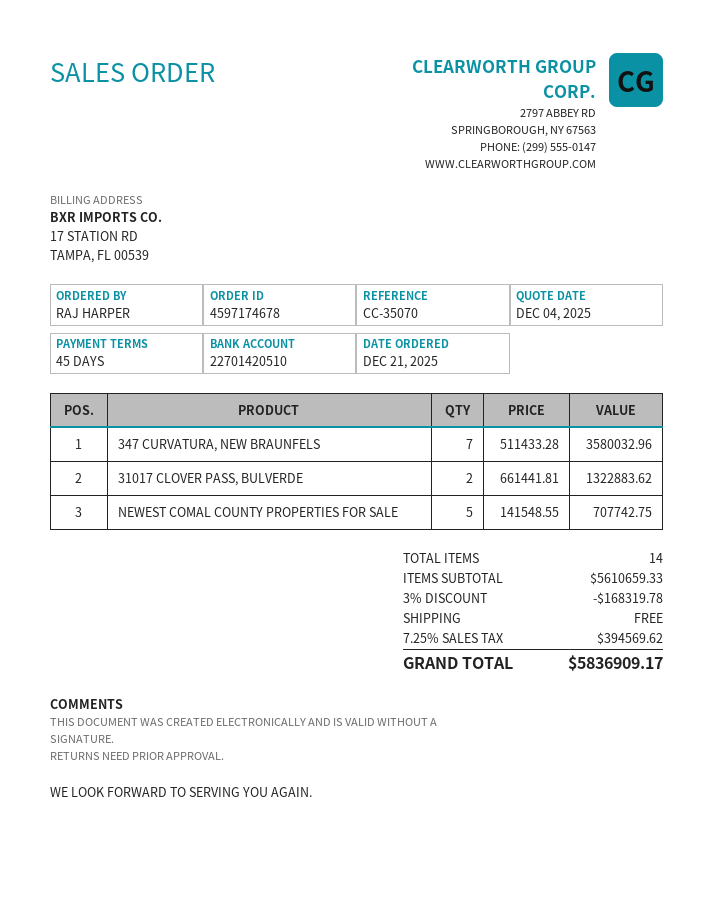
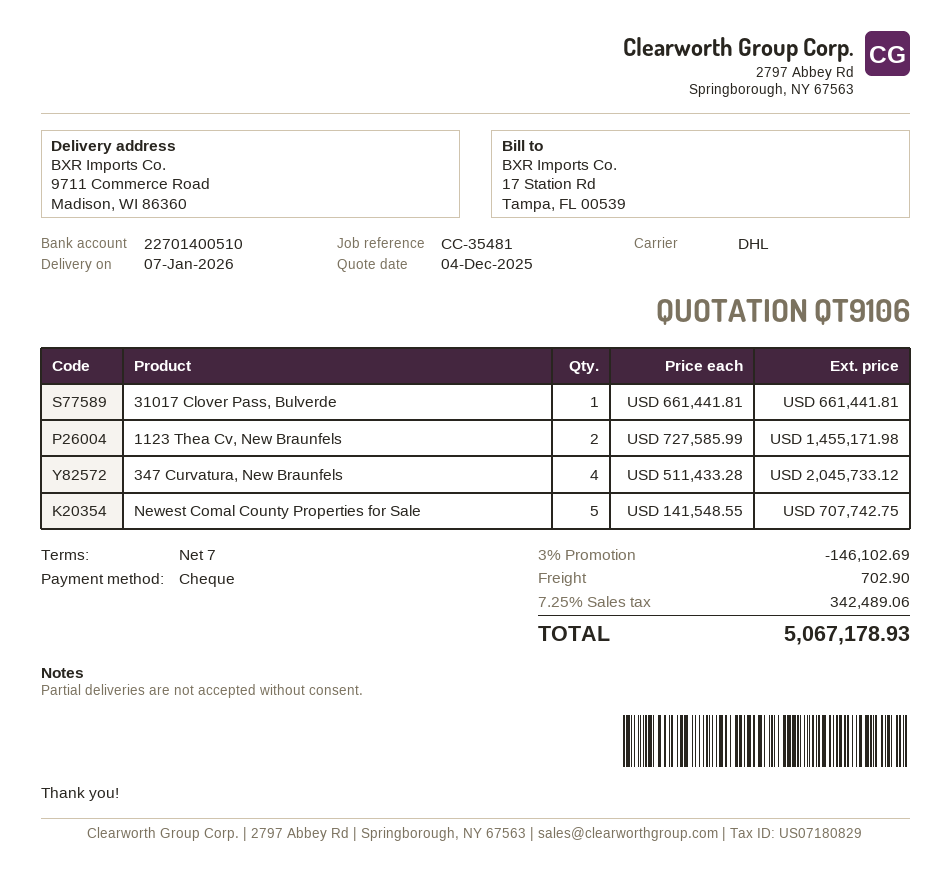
payment terms: 45 days -> 7 days
reference: CC-35070 -> CC-35481
bank account: 22701420510 -> 22701400510
347 CURVATURA, NEW BRAUNFELS: 7 x 511433.28 = 3580032.96 -> 4 x 511433.28 = 2045733.12
31017 CLOVER PASS, BULVERDE: 2 x 661441.81 = 1322883.62 -> 1 x 661441.81 = 661441.81
1123 Thea Cv, New Braunfels: none -> 2 x 727585.99 = 1455171.98
discount: 3% = 168319.78 -> 3% = 146102.69
shipping: 0.00 -> 702.90
tax: 7.25% = 394569.62 -> 7.25% = 342489.06
total: 5836909.17 -> 5067178.93

